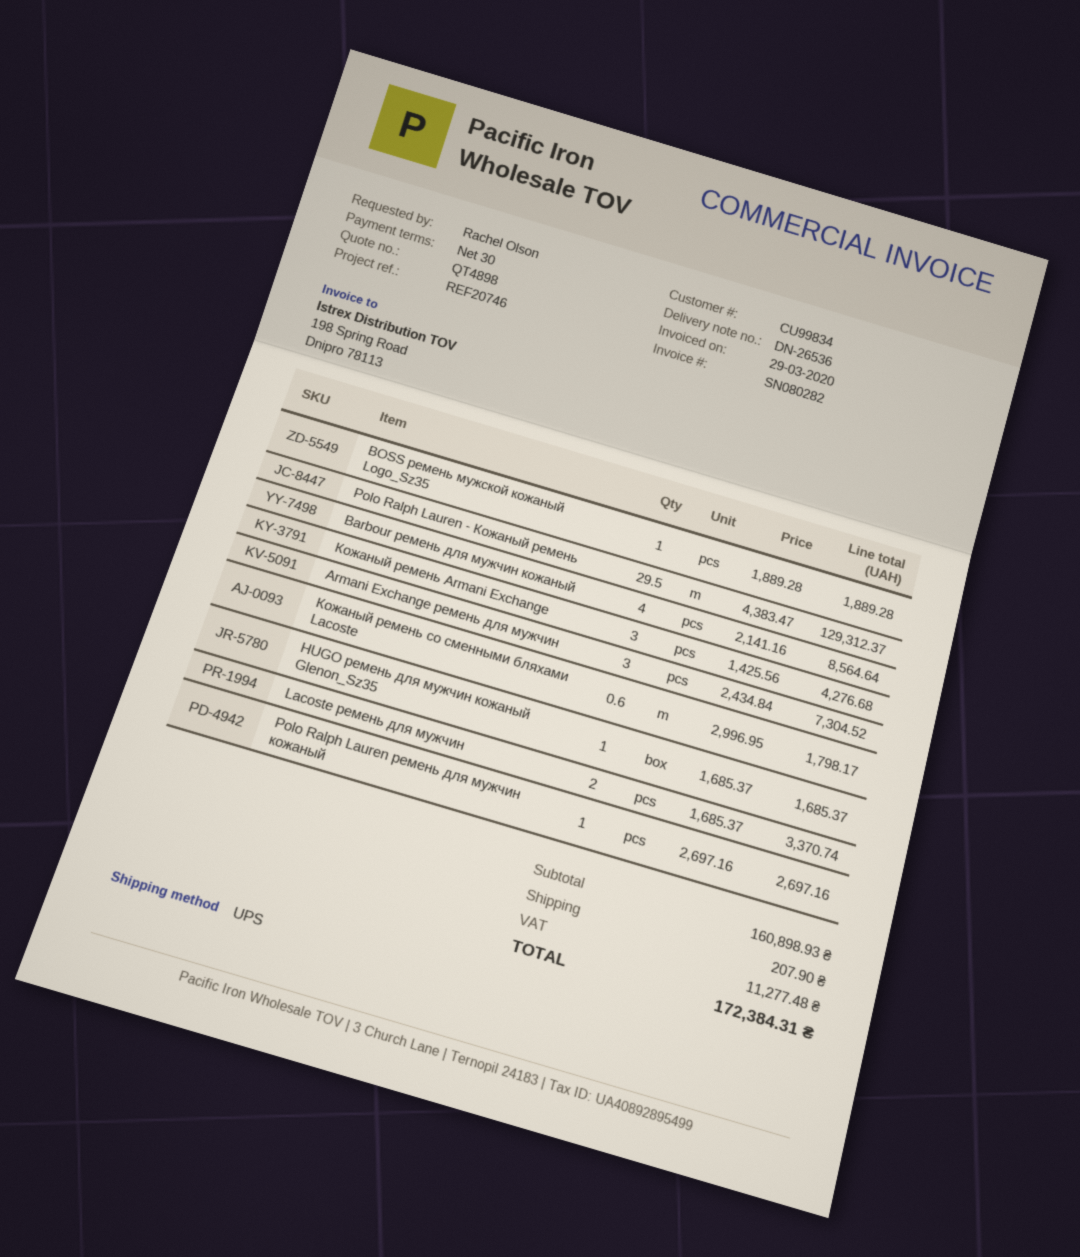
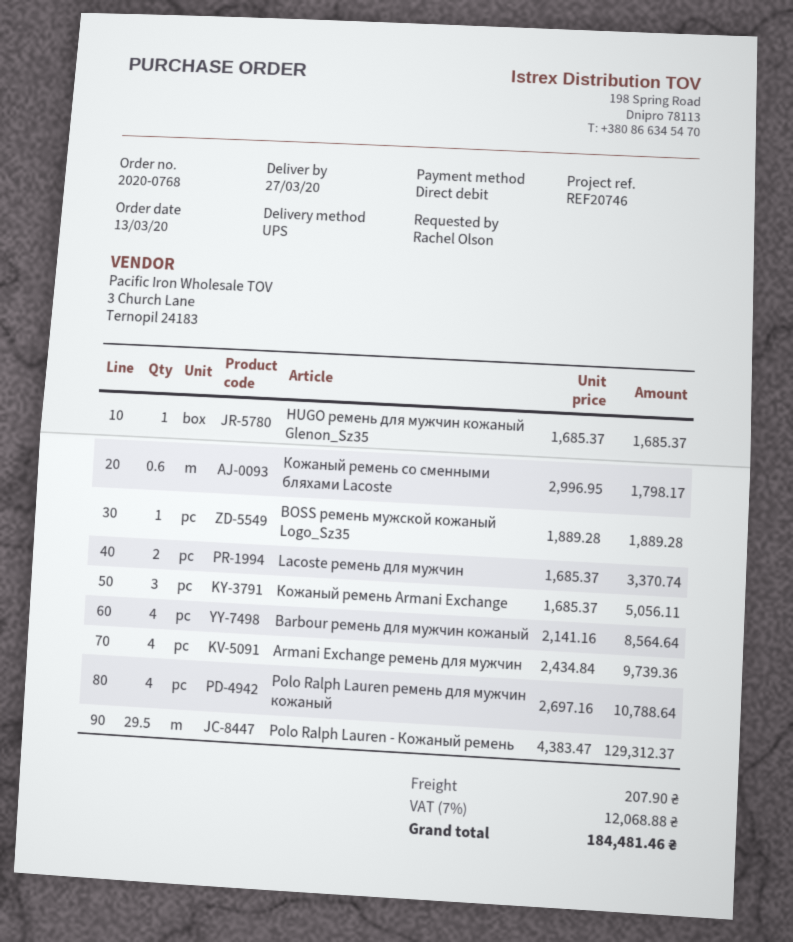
Кожаный ремень Armani Exchange: 3 x 1425.56 = 4276.68 -> 3 x 1685.37 = 5056.11
Armani Exchange ремень для мужчин: 3 x 2434.84 = 7304.52 -> 4 x 2434.84 = 9739.36
Polo Ralph Lauren ремень для мужчин кожаный: 1 x 2697.16 = 2697.16 -> 4 x 2697.16 = 10788.64
tax: 11277.48 -> 12068.88
total: 172384.31 -> 184481.46

